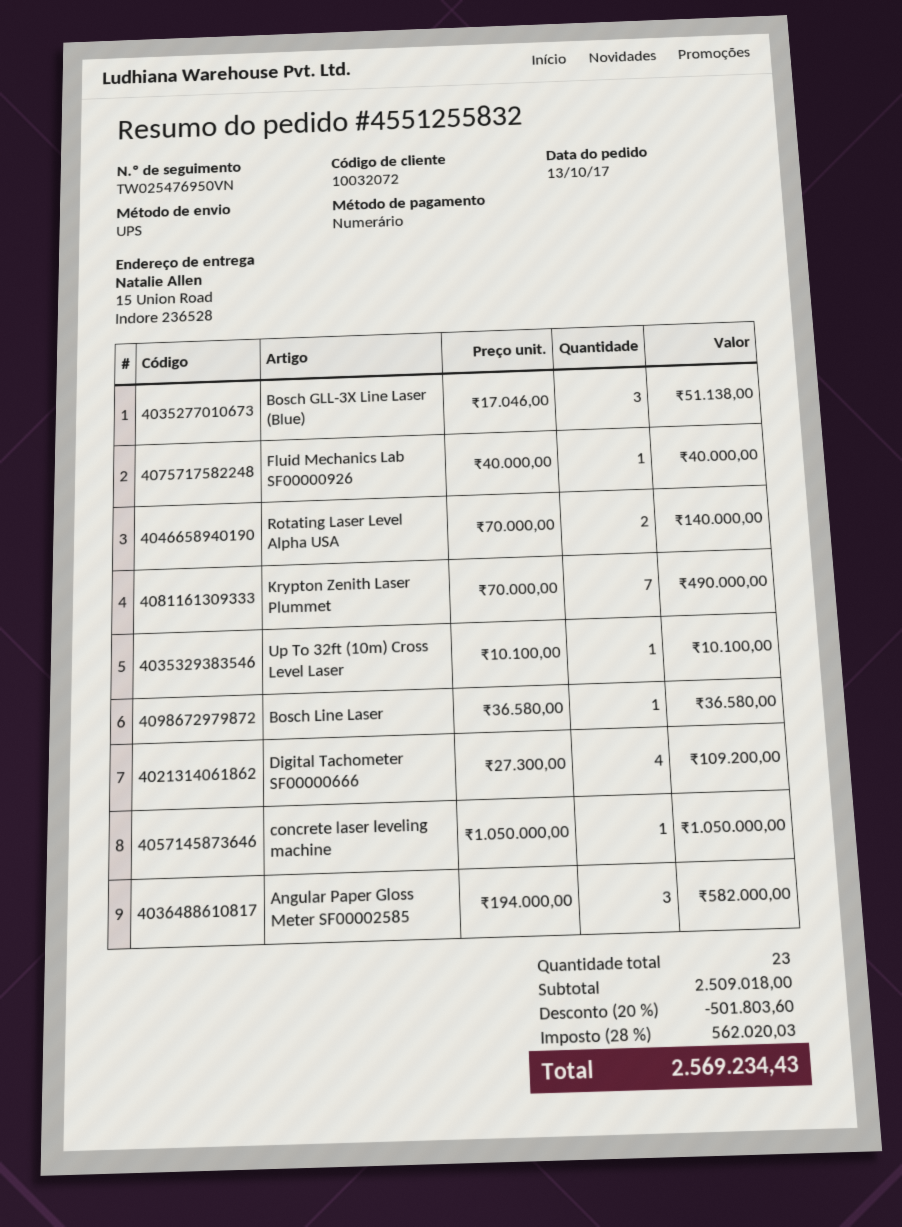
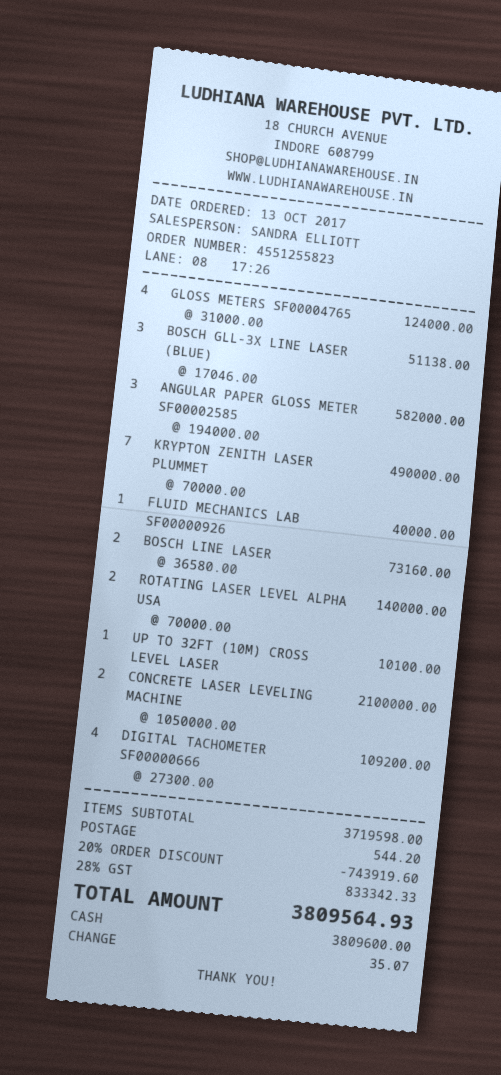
order number: 4551255832 -> 4551255823
Bosch Line Laser: 1 x 36580.00 = 36580.00 -> 2 x 36580.00 = 73160.00
concrete laser leveling machine: 1 x 1050000.00 = 1050000.00 -> 2 x 1050000.00 = 2100000.00
GLOSS METERS SF00004765: none -> 4 x 31000.00 = 124000.00
subtotal: 2509018.00 -> 3719598.00
discount: 20% = 501803.60 -> 20% = 743919.60
shipping: none -> 544.20
tax: 28% = 562020.03 -> 28% = 833342.33
total: 2569234.43 -> 3809564.93

